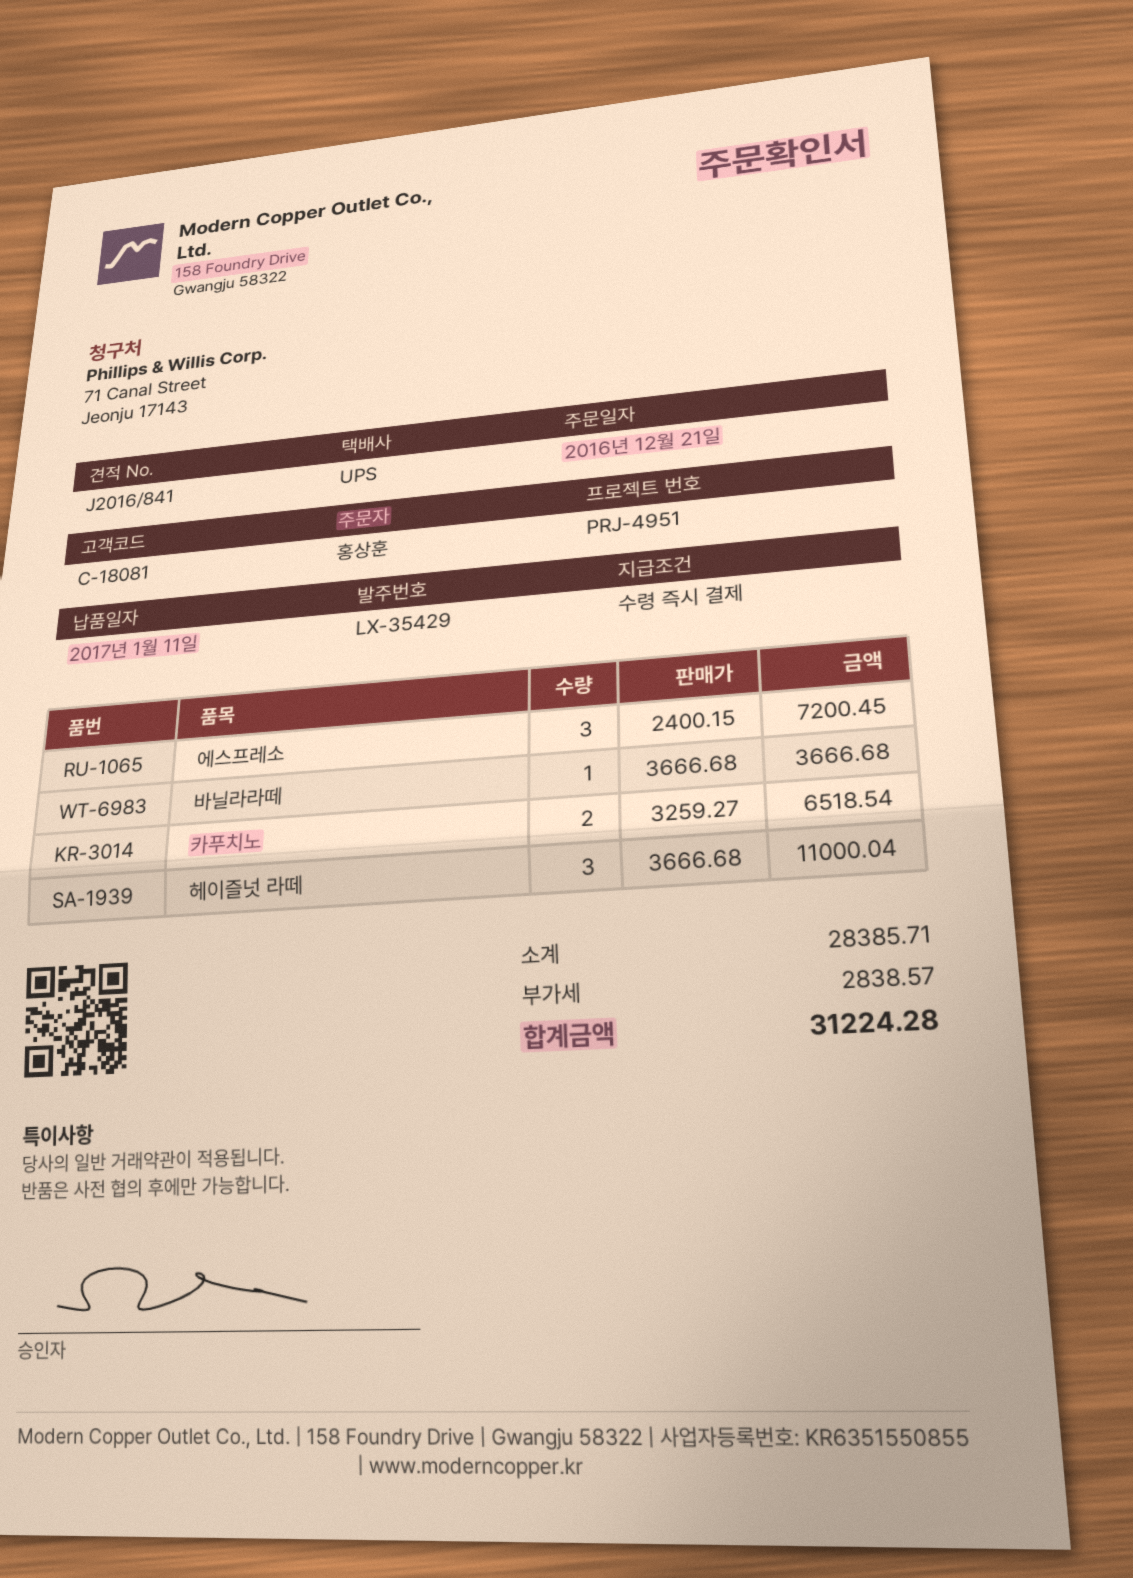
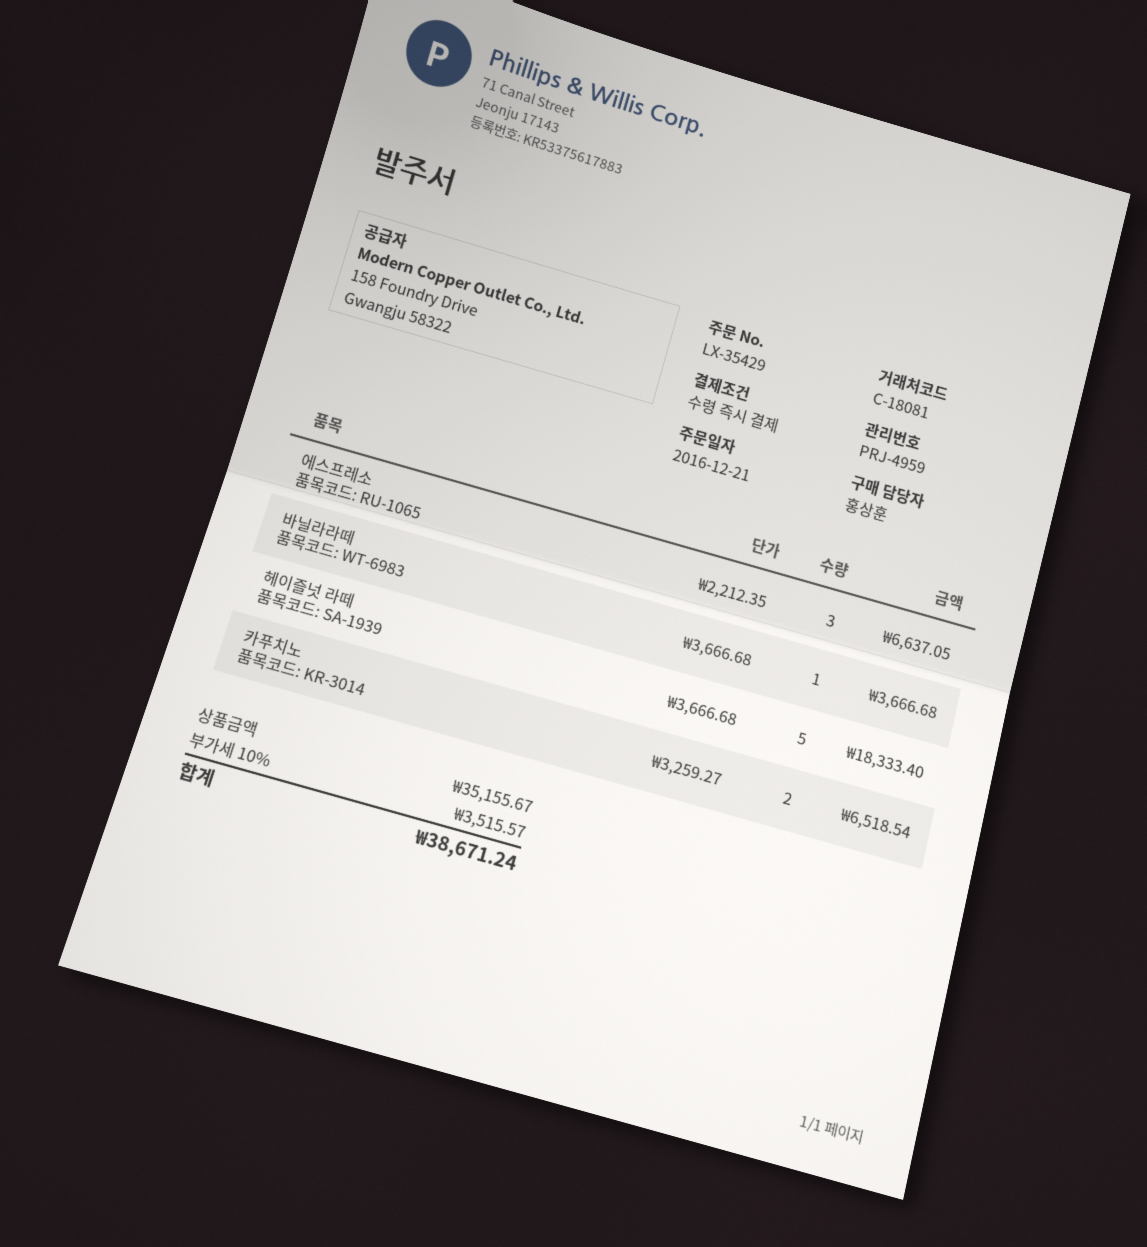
reference: PRJ-4951 -> PRJ-4959
에스프레소: 3 x 2400.15 = 7200.45 -> 3 x 2212.35 = 6637.05
헤이즐넛 라떼: 3 x 3666.68 = 11000.04 -> 5 x 3666.68 = 18333.40
subtotal: 28385.71 -> 35155.67
tax: 2838.57 -> 3515.57
total: 31224.28 -> 38671.24

